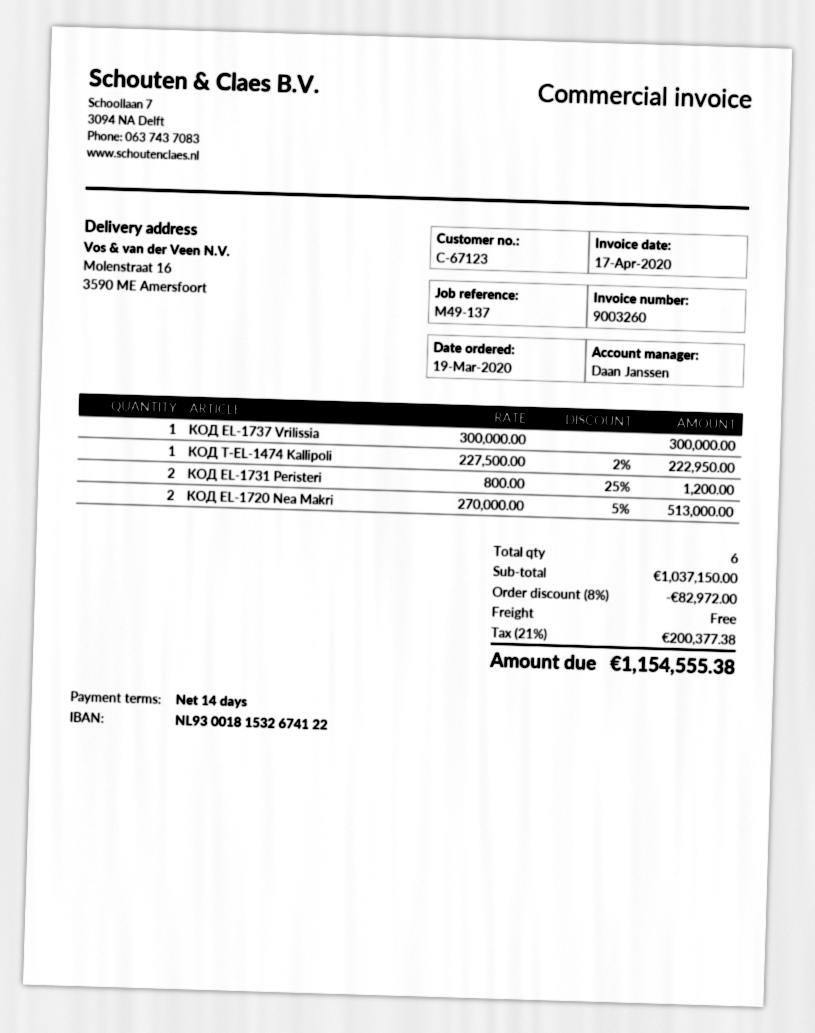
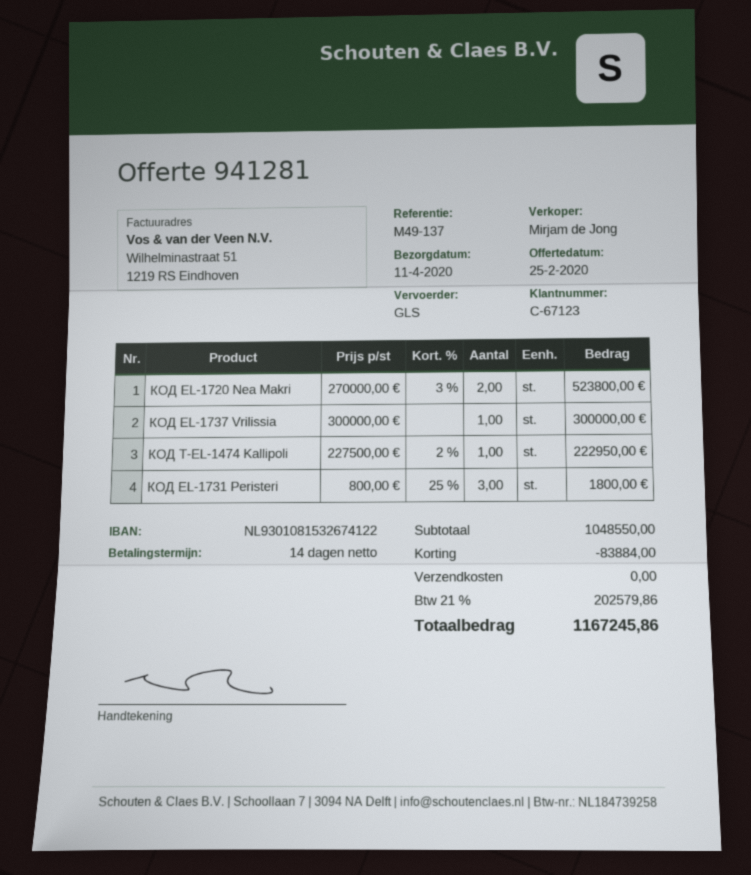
sales rep: Daan Janssen -> Mirjam de Jong
bank account: NL9300181532674122 -> NL9301081532674122
КОД EL-1731 Peristeri: 2 x 800.00 - 25% = 1200.00 -> 3 x 800.00 - 25% = 1800.00
КОД EL-1720 Nea Makri: 2 x 270000.00 - 5% = 513000.00 -> 2 x 270000.00 - 3% = 523800.00
subtotal: 1037150.00 -> 1048550.00
discount: 82972.00 -> 83884.00
tax: 21% = 200377.38 -> 21% = 202579.86
total: 1154555.38 -> 1167245.86

